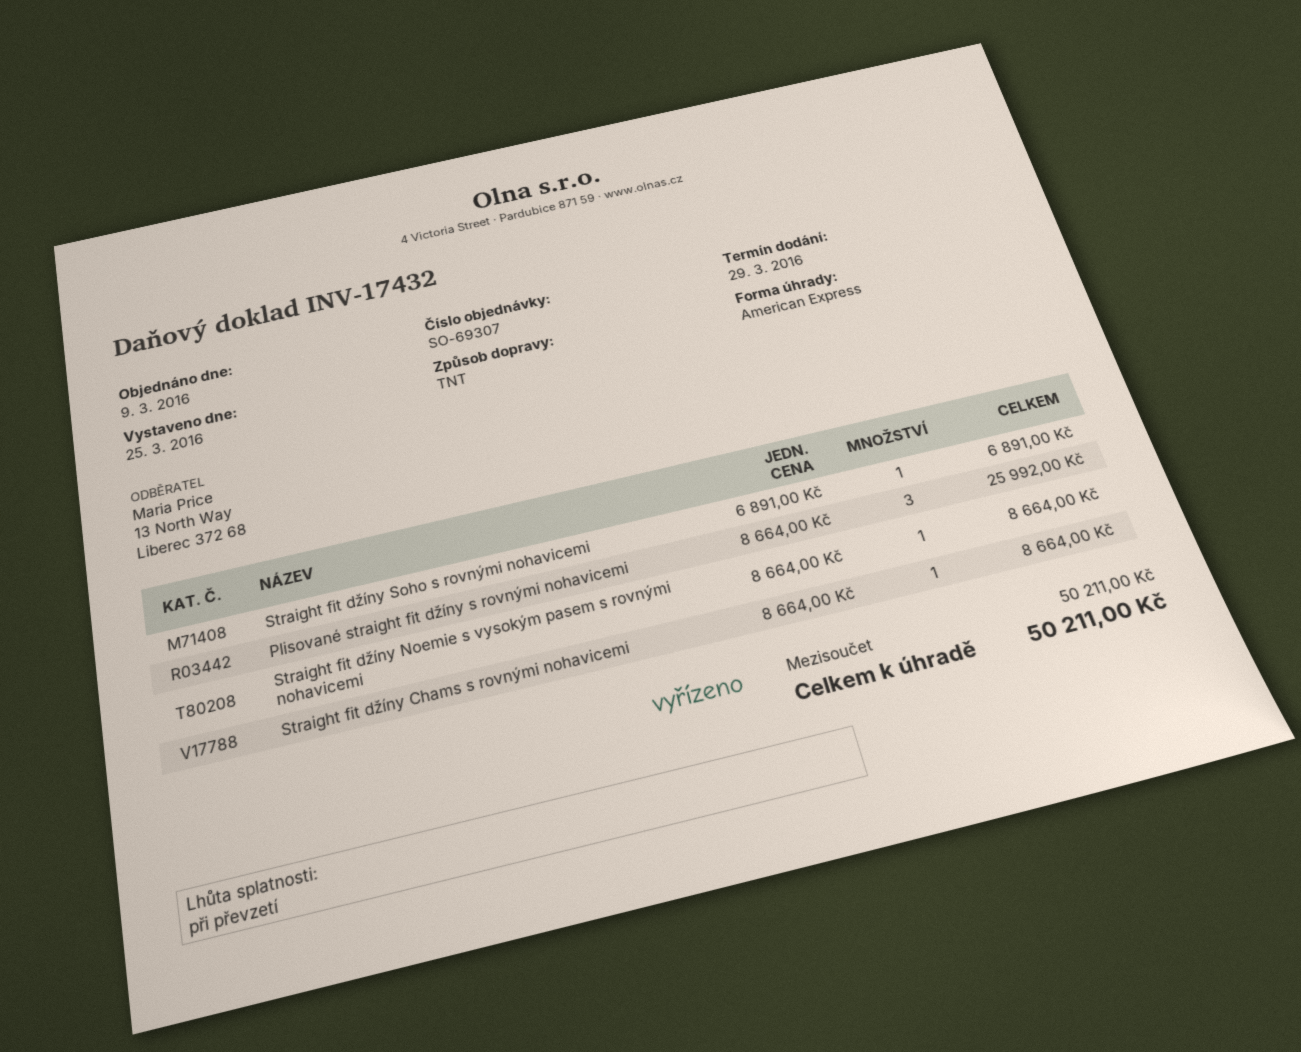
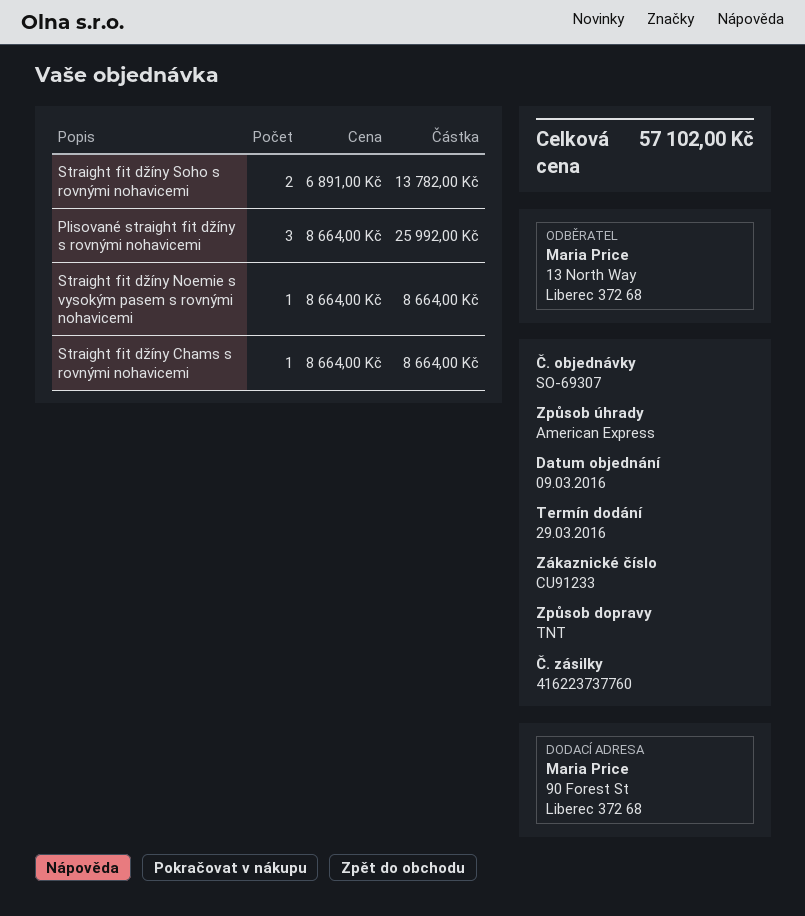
Straight fit džíny Soho s rovnými nohavicemi: 1 x 6891.00 = 6891.00 -> 2 x 6891.00 = 13782.00
total: 50211.00 -> 57102.00

